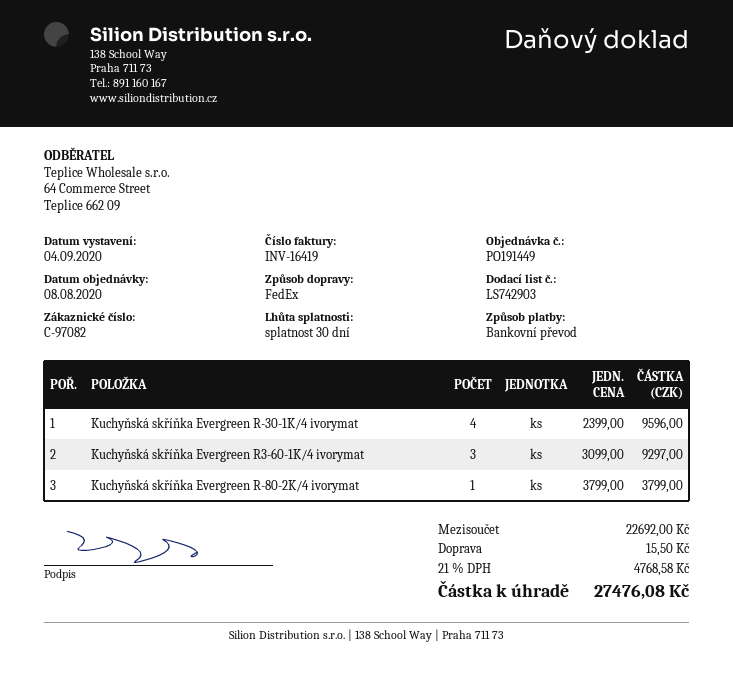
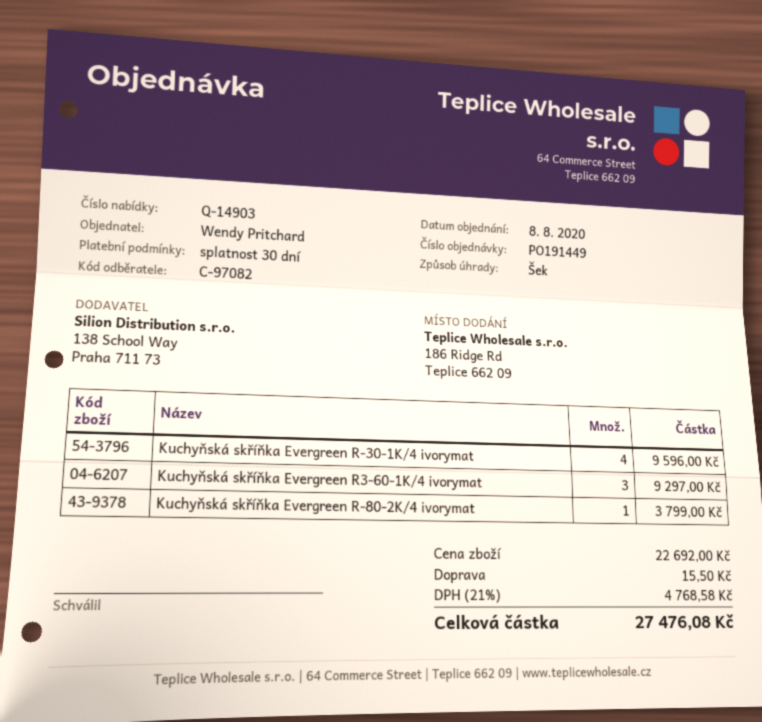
payment method: bank transfer -> cheque

